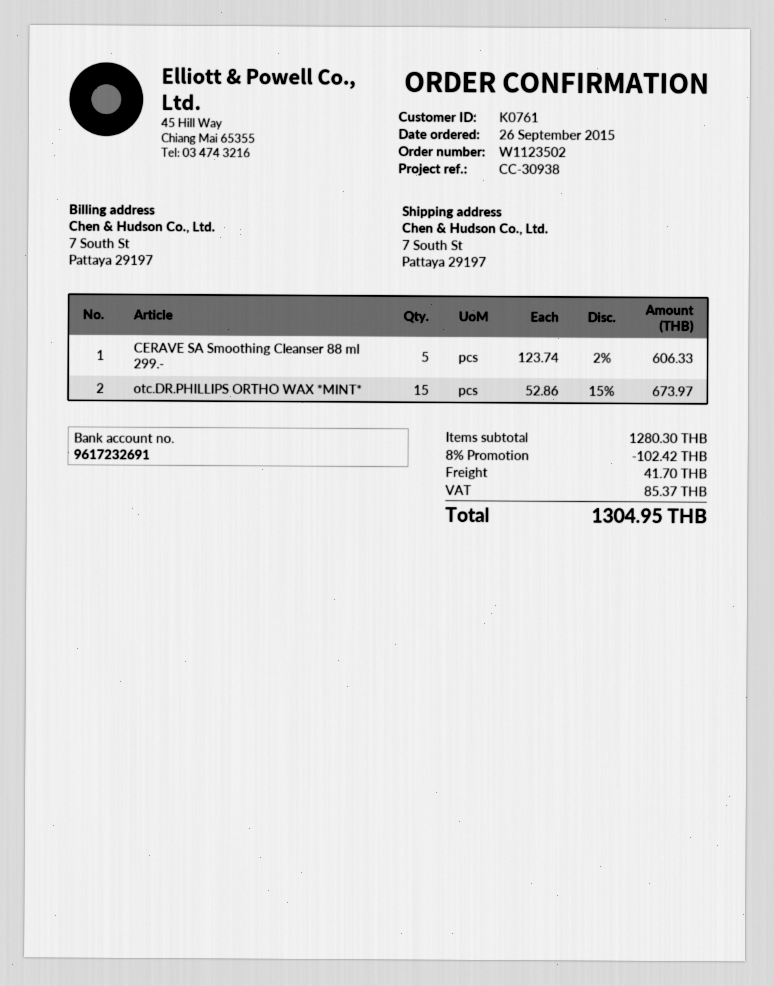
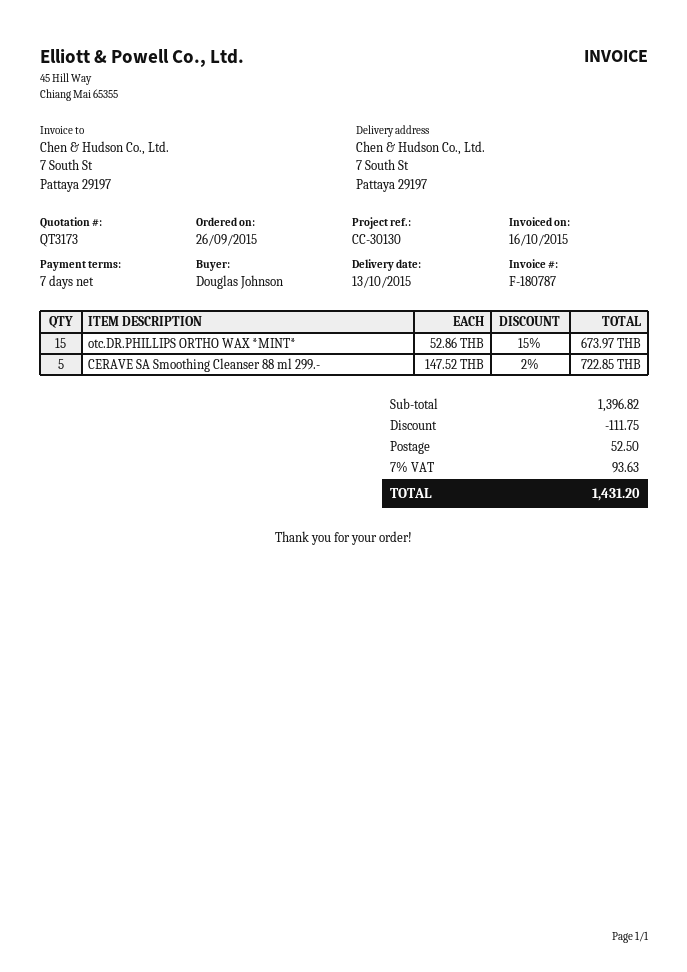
reference: CC-30938 -> CC-30130
CERAVE SA Smoothing Cleanser 88 ml 299.-: 5 x 123.74 - 2% = 606.33 -> 5 x 147.52 - 2% = 722.85
subtotal: 1280.30 -> 1396.82
discount: 102.42 -> 111.75
shipping: 41.70 -> 52.50
tax: 85.37 -> 93.63
total: 1304.95 -> 1431.20

